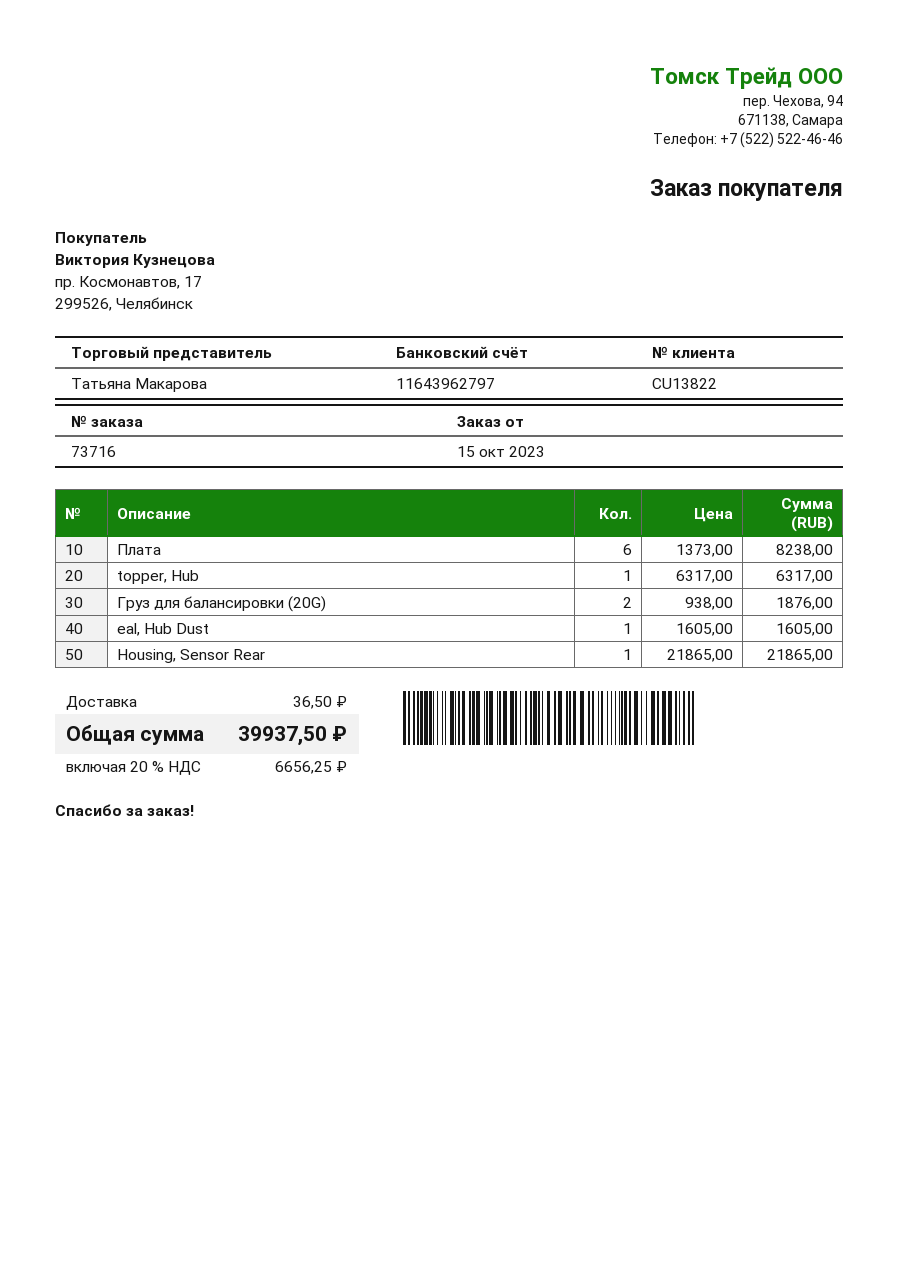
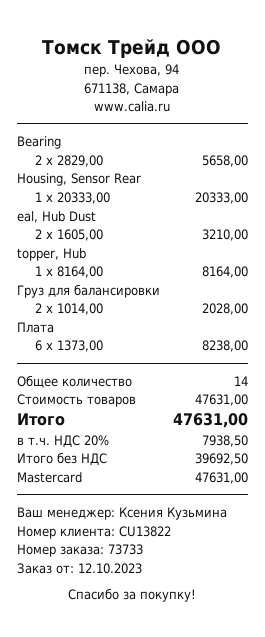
order number: 73716 -> 73733
order date: 2023-10-15 -> 2023-10-12
sales rep: Татьяна Макарова -> Ксения Кузьмина
topper, Hub: 1 x 6317.00 = 6317.00 -> 1 x 8164.00 = 8164.00
Груз для балансировки (20G): 2 x 938.00 = 1876.00 -> 2 x 1014.00 = 2028.00
eal, Hub Dust: 1 x 1605.00 = 1605.00 -> 2 x 1605.00 = 3210.00
Housing, Sensor Rear: 1 x 21865.00 = 21865.00 -> 1 x 20333.00 = 20333.00
Bearing: none -> 2 x 2829.00 = 5658.00
shipping: 36.50 -> none
tax: 20% = 6656.25 -> 20% = 7938.50
total: 39937.50 -> 47631.00

